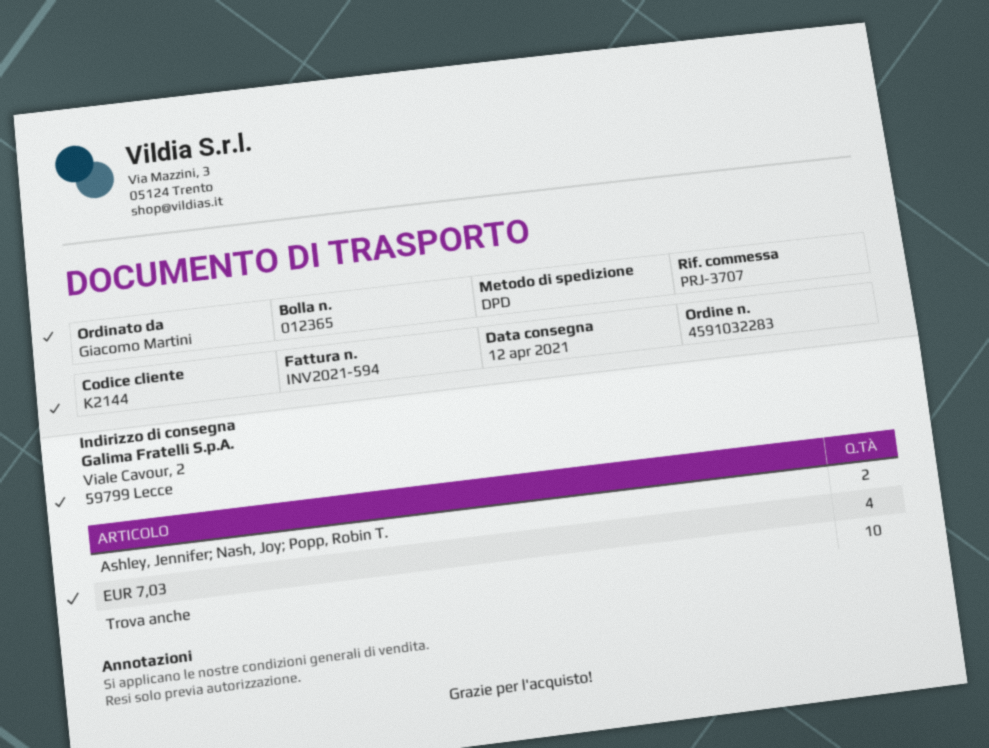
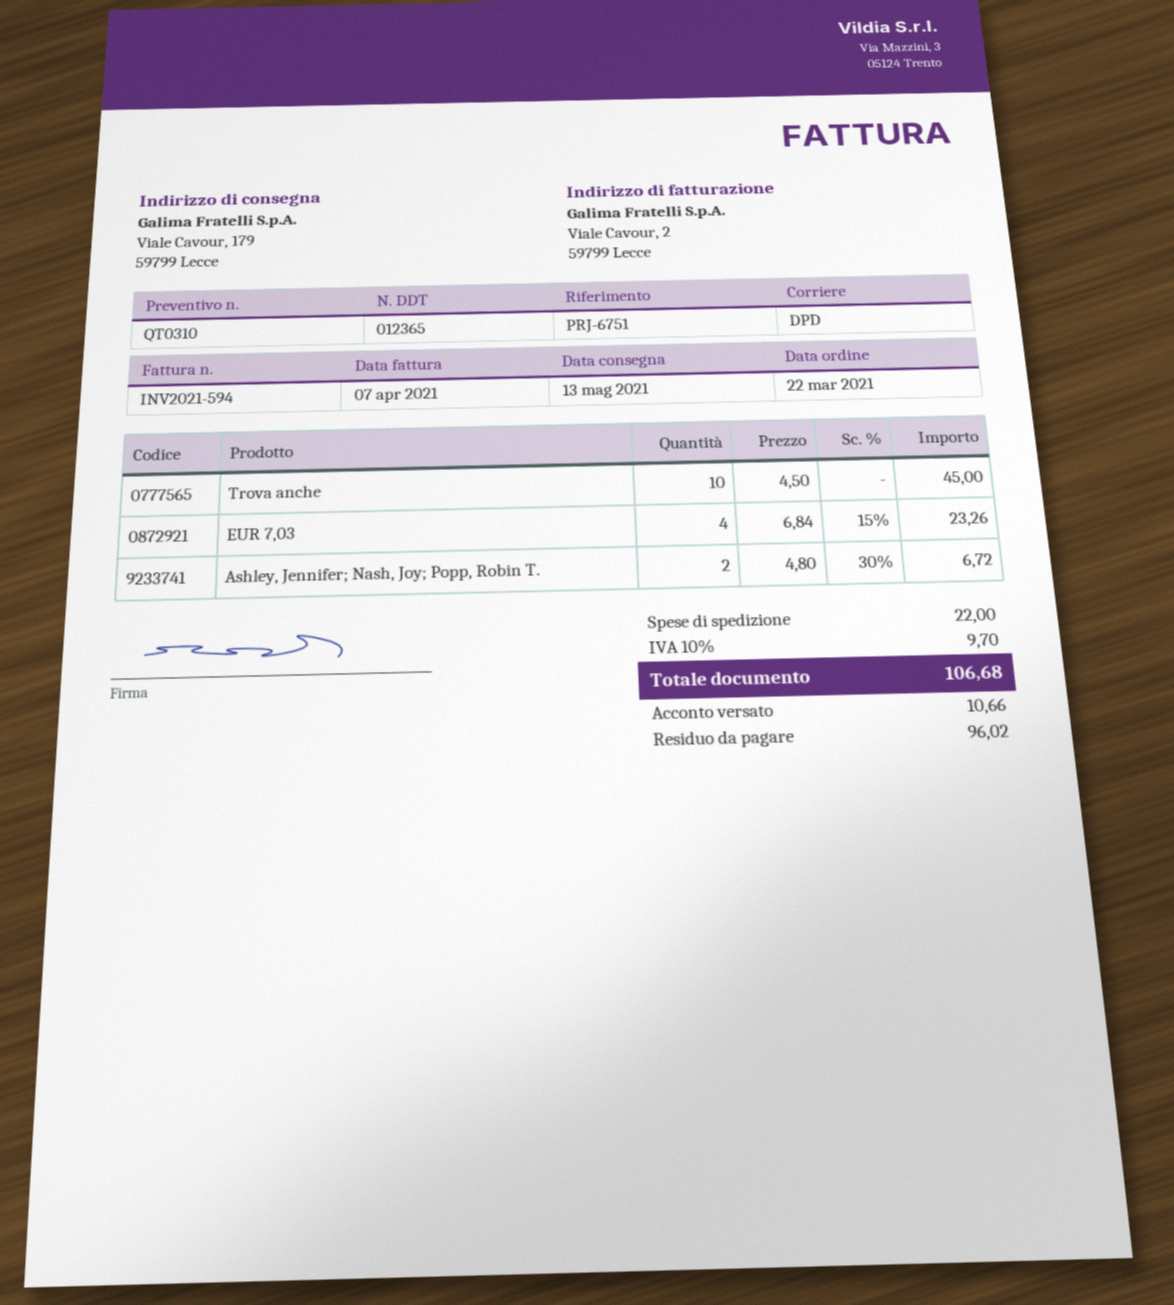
delivery date: 2021-04-12 -> 2021-05-13
reference: PRJ-3707 -> PRJ-6751
ship to: Viale Cavour, 2, 59799 Lecce -> Viale Cavour, 179, 59799 Lecce

